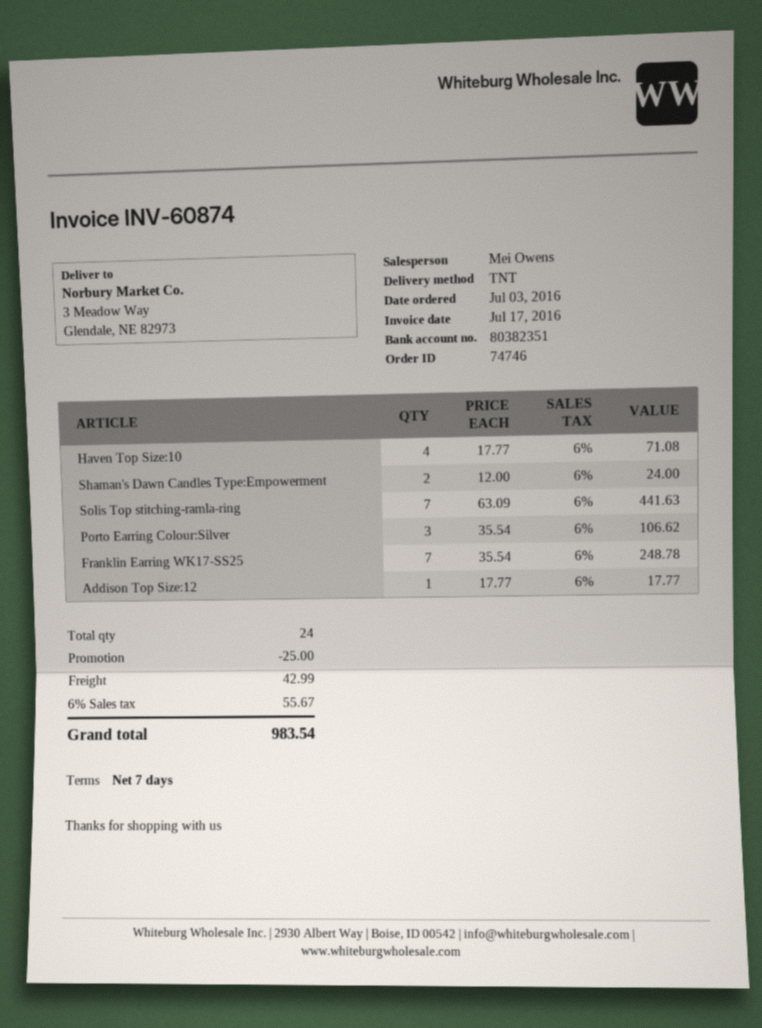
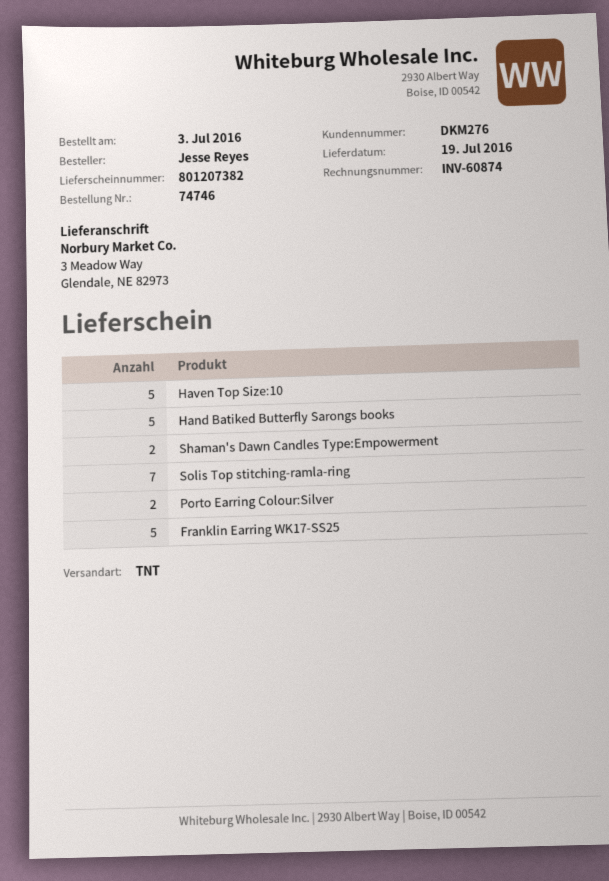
Haven Top Size:10: 4 -> 5
Porto Earring Colour:Silver: 3 -> 2
Franklin Earring WK17-SS25: 7 -> 5
Addison Top Size:12: 1 -> none
Hand Batiked Butterfly Sarongs books: none -> 5

